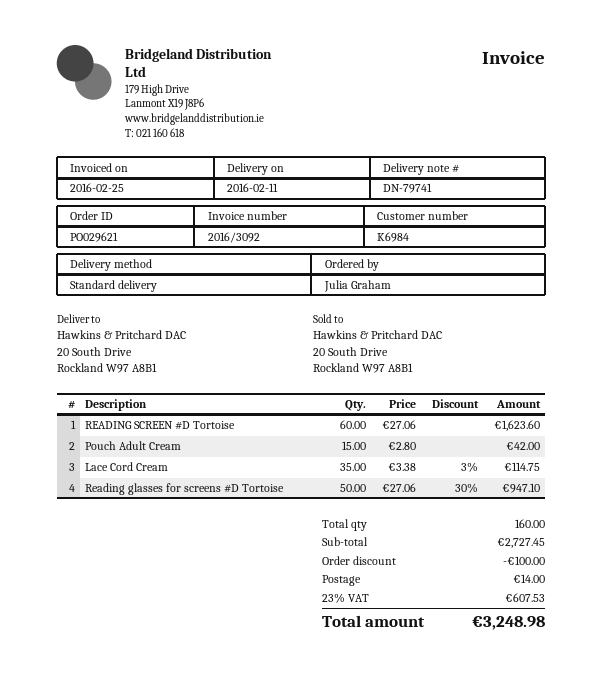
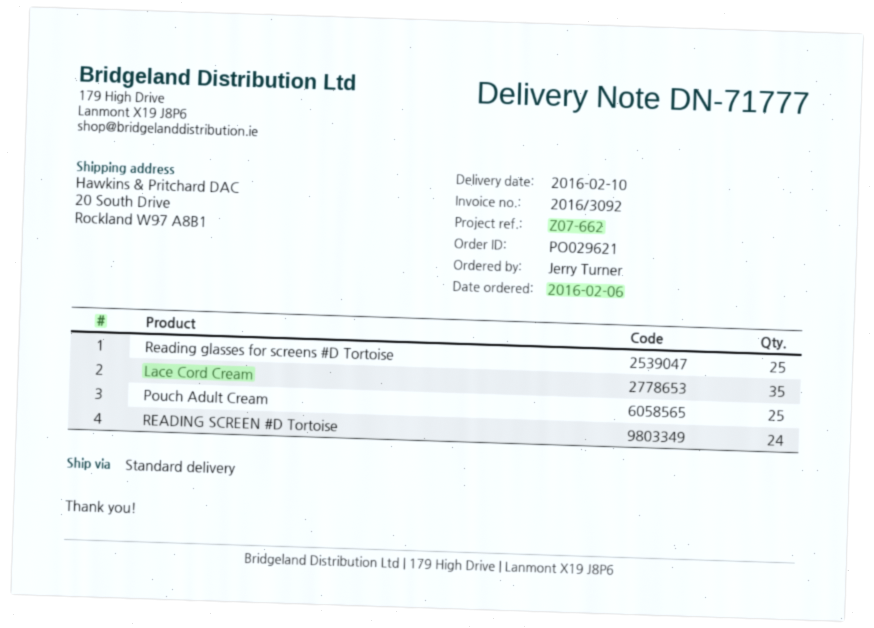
delivery note number: DN-79741 -> DN-71777
delivery date: 2016-02-11 -> 2016-02-10
ordered by: Julia Graham -> Jerry Turner
READING SCREEN #D Tortoise: 60 -> 24
Pouch Adult Cream: 15 -> 25
Reading glasses for screens #D Tortoise: 50 -> 25

